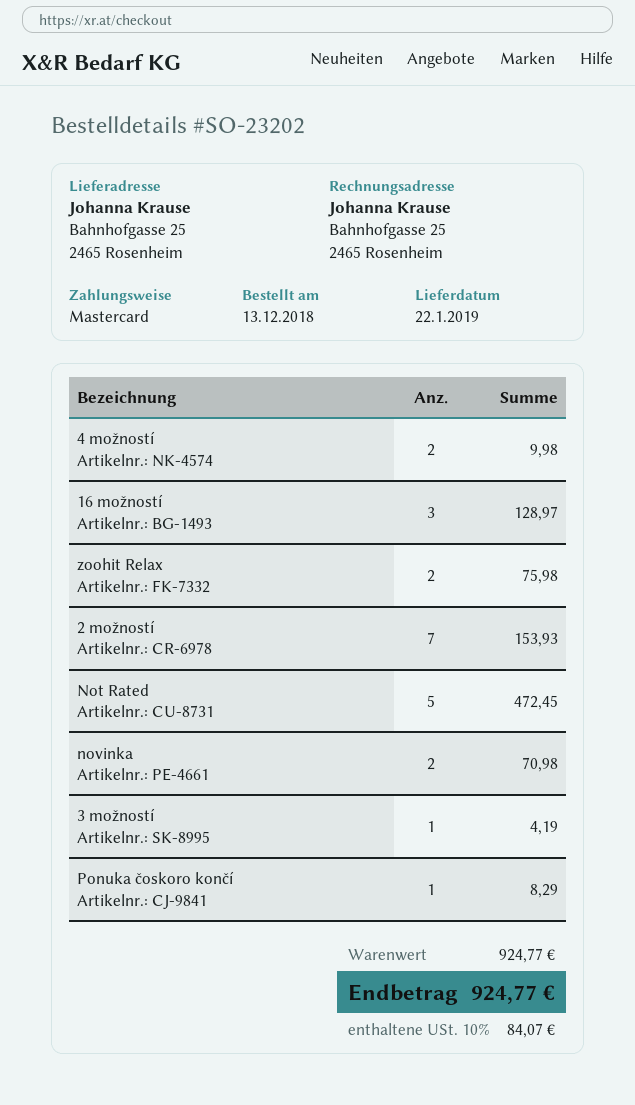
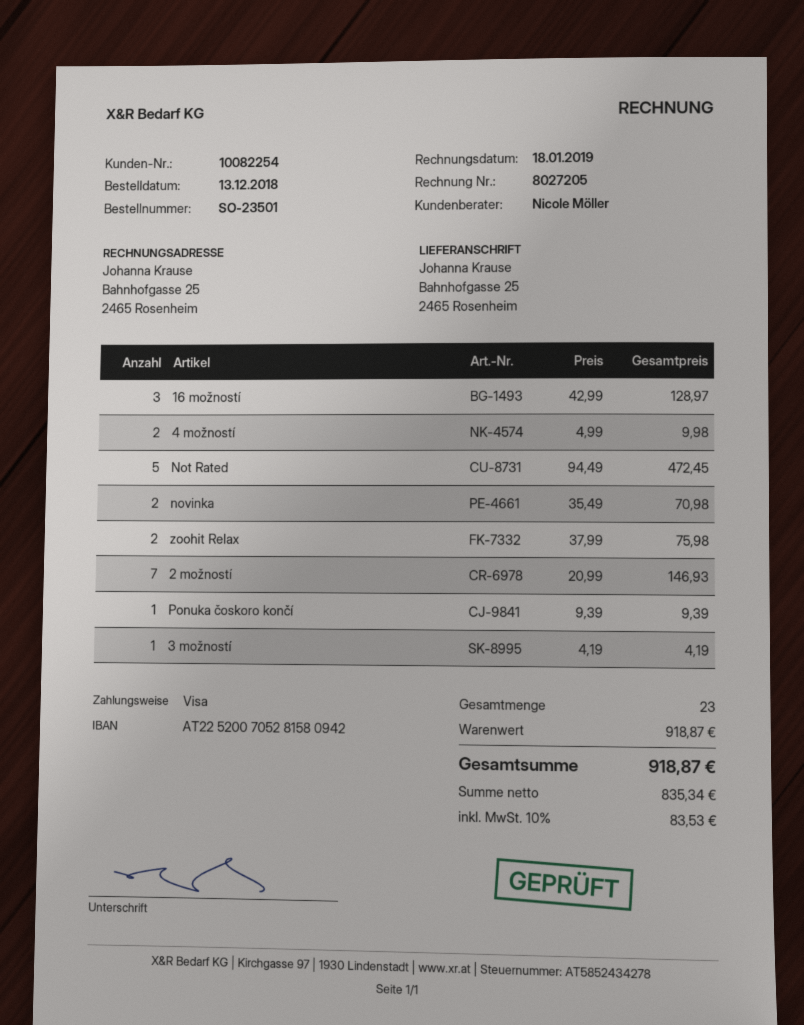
order number: SO-23202 -> SO-23501
payment method: Mastercard -> Visa
2 možností: 7 for 153.93 -> 7 for 146.93
Ponuka čoskoro končí: 1 for 8.29 -> 1 for 9.39
subtotal: 924.77 -> 918.87
tax: 10% = 84.07 -> 10% = 83.53
total: 924.77 -> 918.87

